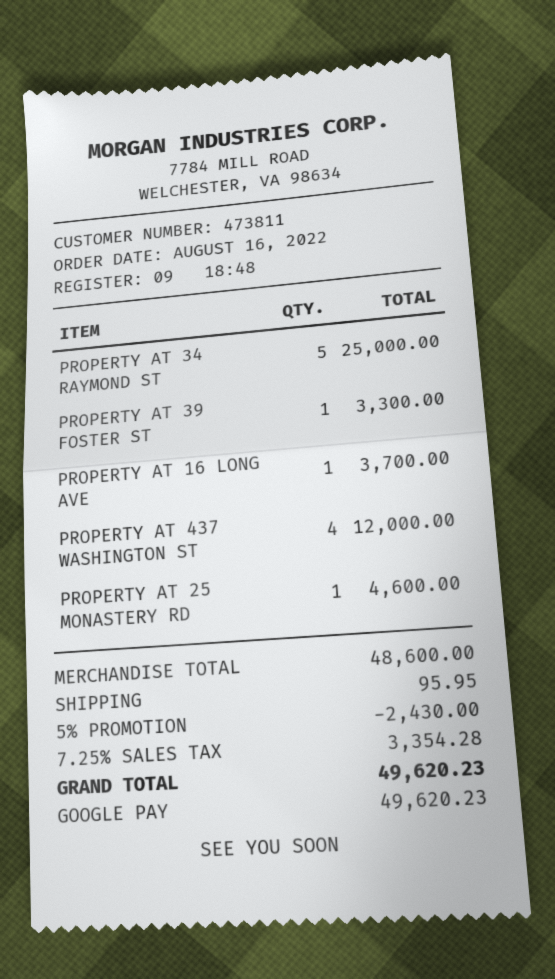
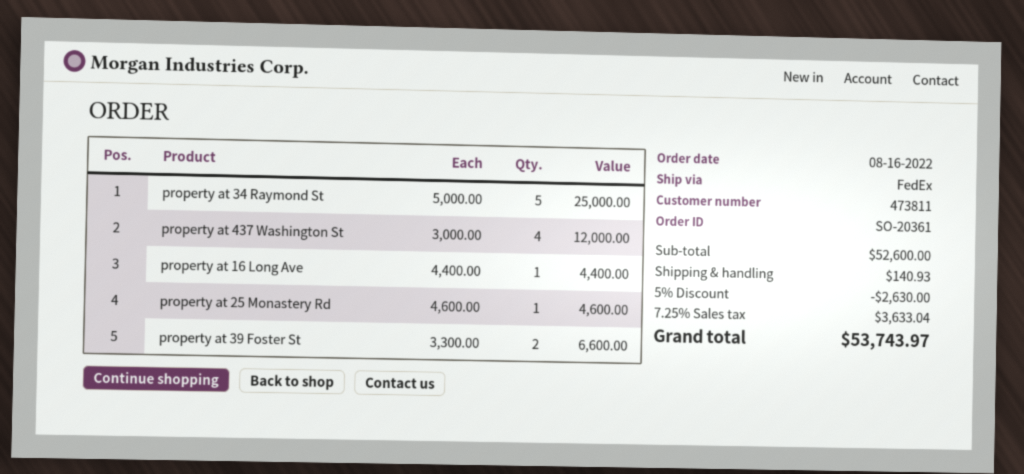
PROPERTY AT 39 FOSTER ST: 1 for 3300.00 -> 2 for 6600.00
PROPERTY AT 16 LONG AVE: 1 for 3700.00 -> 1 for 4400.00
subtotal: 48600.00 -> 52600.00
discount: 5% = 2430.00 -> 5% = 2630.00
shipping: 95.95 -> 140.93
tax: 7.25% = 3354.28 -> 7.25% = 3633.04
total: 49620.23 -> 53743.97

